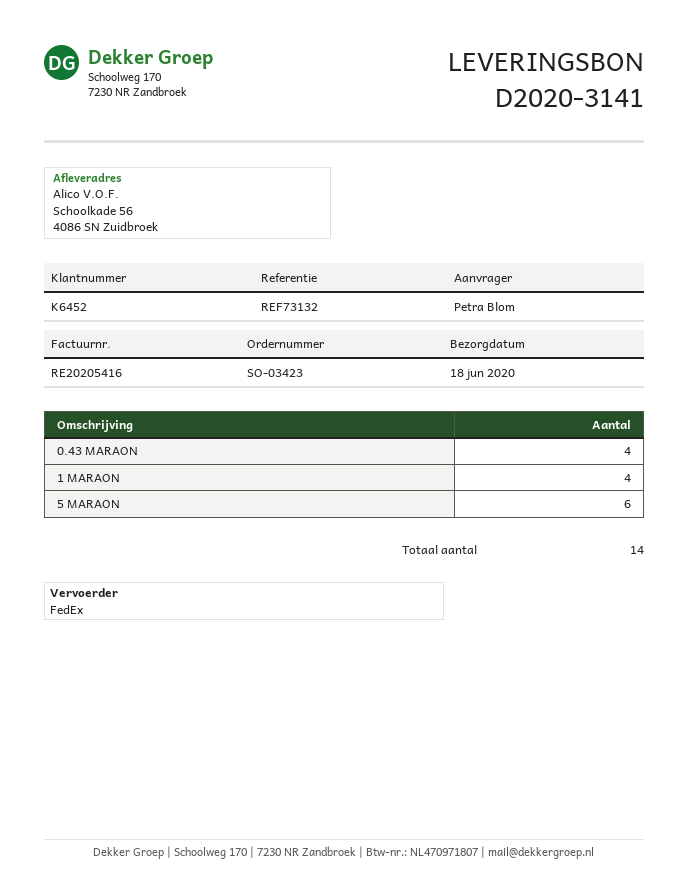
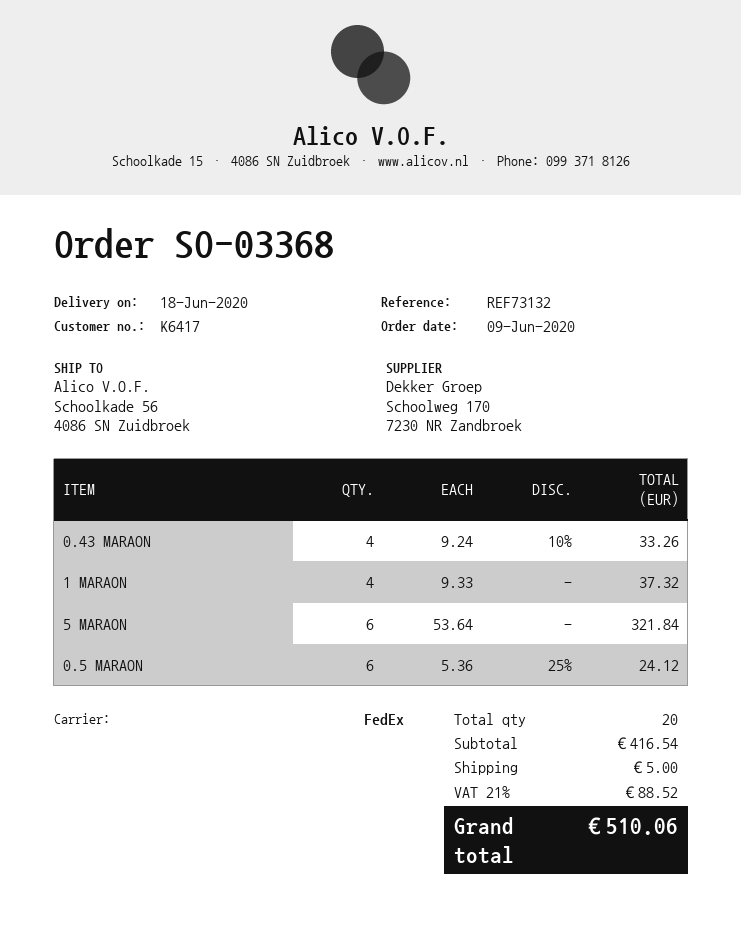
order number: SO-03423 -> SO-03368
customer number: K6452 -> K6417
0.5 MARAON: none -> 6
total quantity: 14 -> 20

